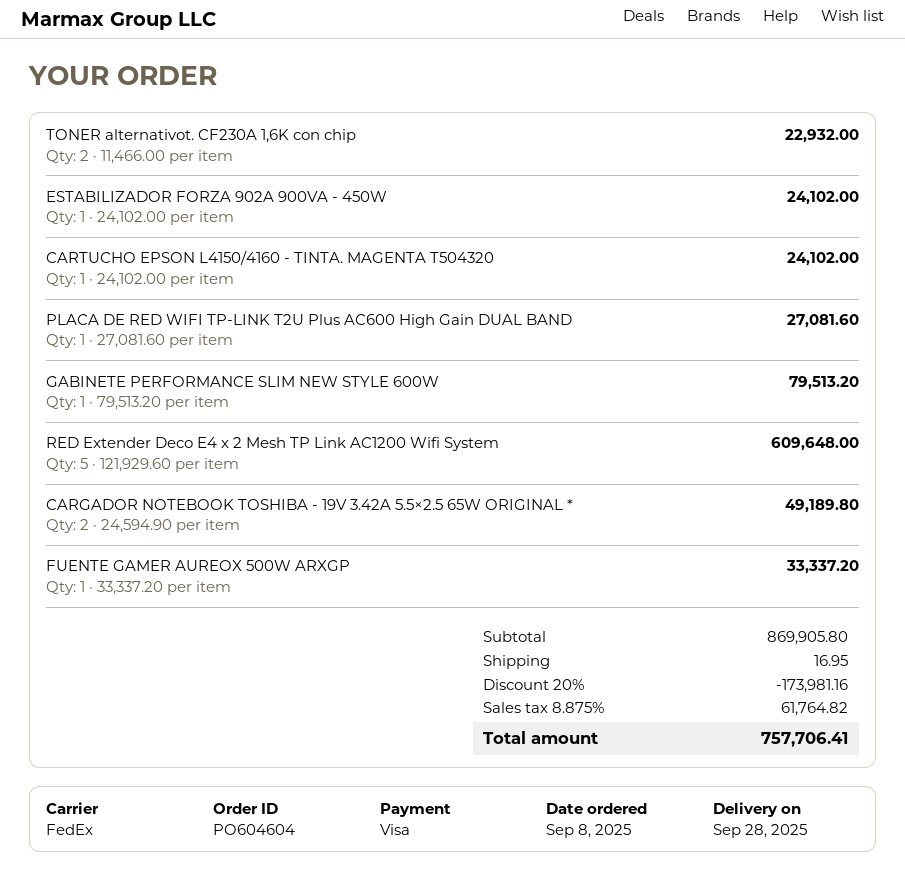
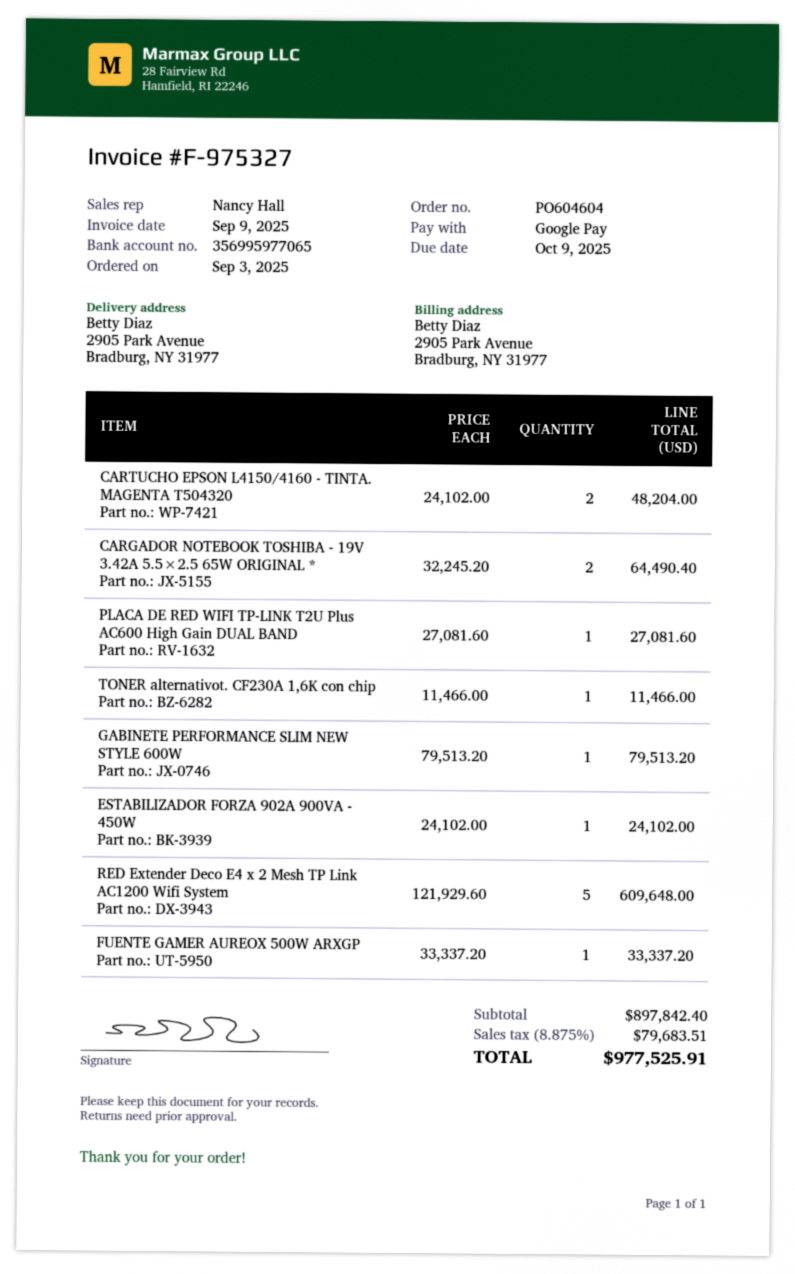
order date: 2025-09-08 -> 2025-09-03
payment method: Visa -> Google Pay
TONER alternativot. CF230A 1,6K con chip: 2 x 11466.00 = 22932.00 -> 1 x 11466.00 = 11466.00
CARTUCHO EPSON L4150/4160 - TINTA. MAGENTA T504320: 1 x 24102.00 = 24102.00 -> 2 x 24102.00 = 48204.00
CARGADOR NOTEBOOK TOSHIBA - 19V 3.42A 5.5×2.5 65W ORIGINAL *: 2 x 24594.90 = 49189.80 -> 2 x 32245.20 = 64490.40
subtotal: 869905.80 -> 897842.40
discount: 20% = 173981.16 -> none
shipping: 16.95 -> none
tax: 8.875% = 61764.82 -> 8.875% = 79683.51
total: 757706.41 -> 977525.91

